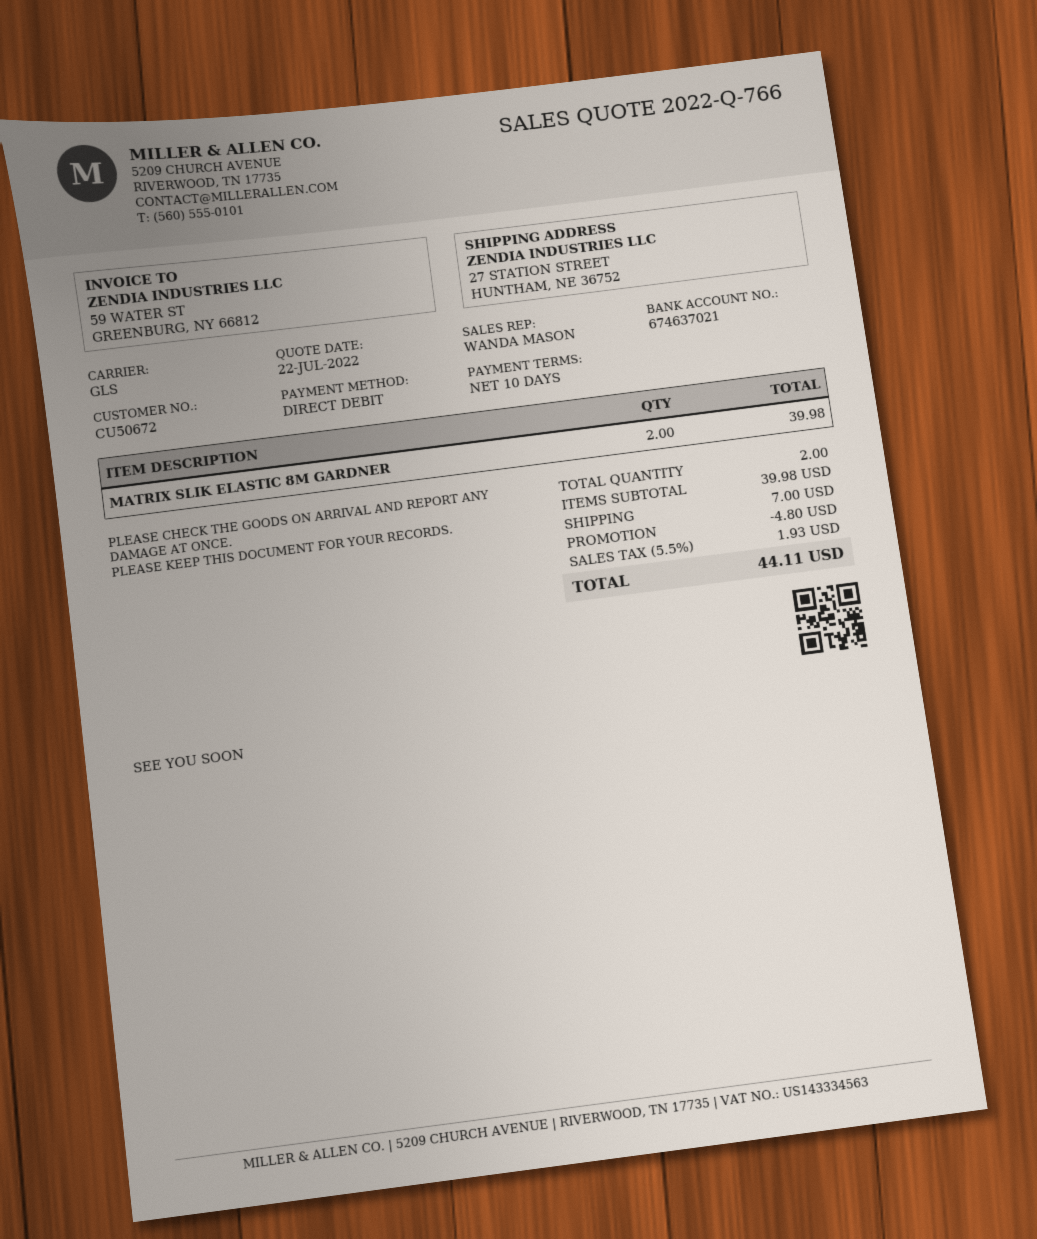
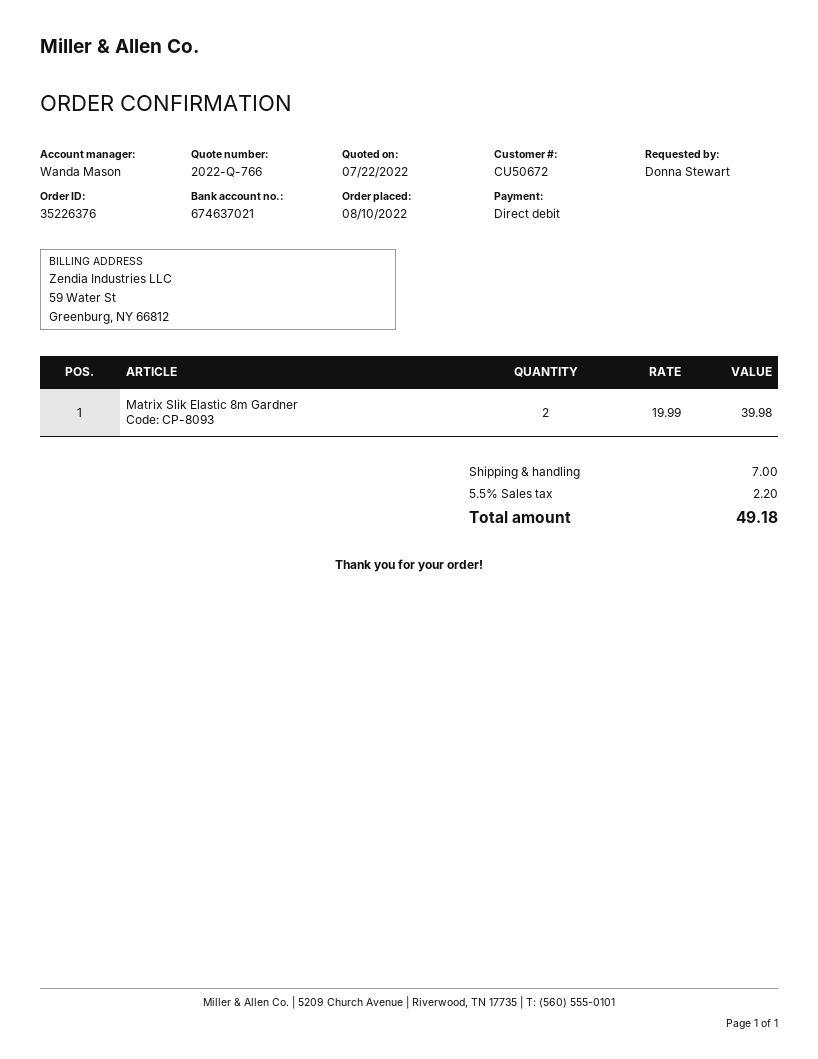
discount: 4.80 -> none
tax: 5.5% = 1.93 -> 5.5% = 2.20
total: 44.11 -> 49.18

